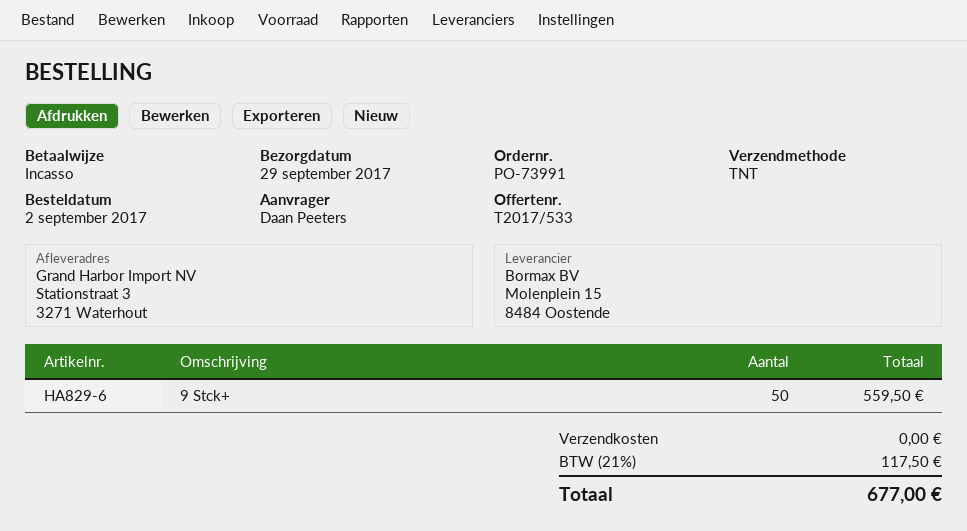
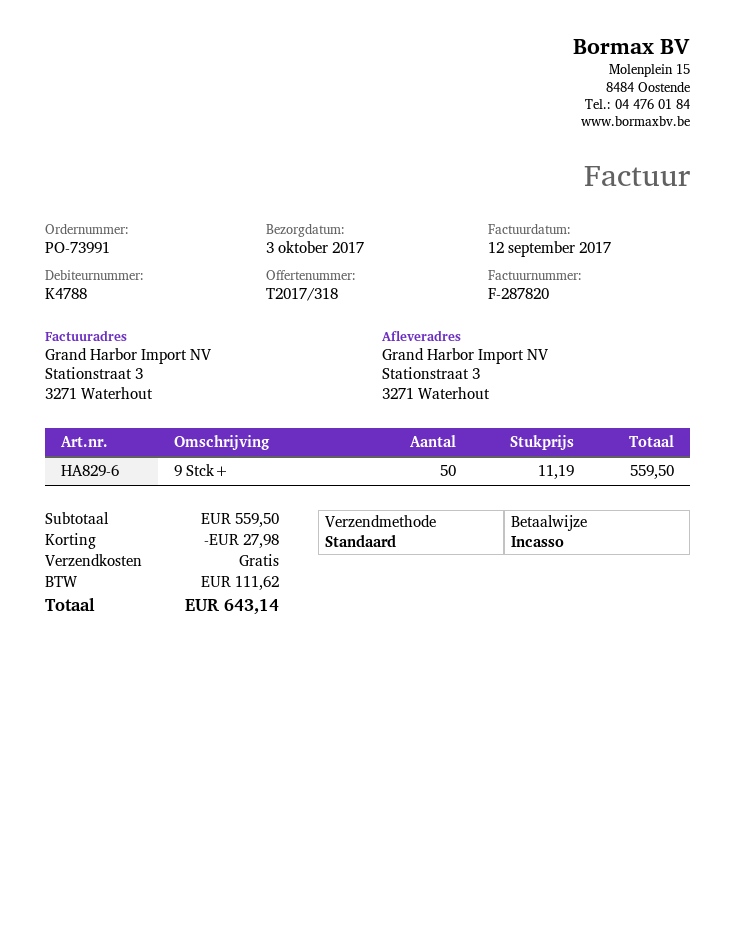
quote number: T2017/533 -> T2017/318
delivery date: 2017-09-29 -> 2017-10-03
shipping method: TNT -> standard
discount: none -> 27.98
tax: 117.50 -> 111.62
total: 677.00 -> 643.14

